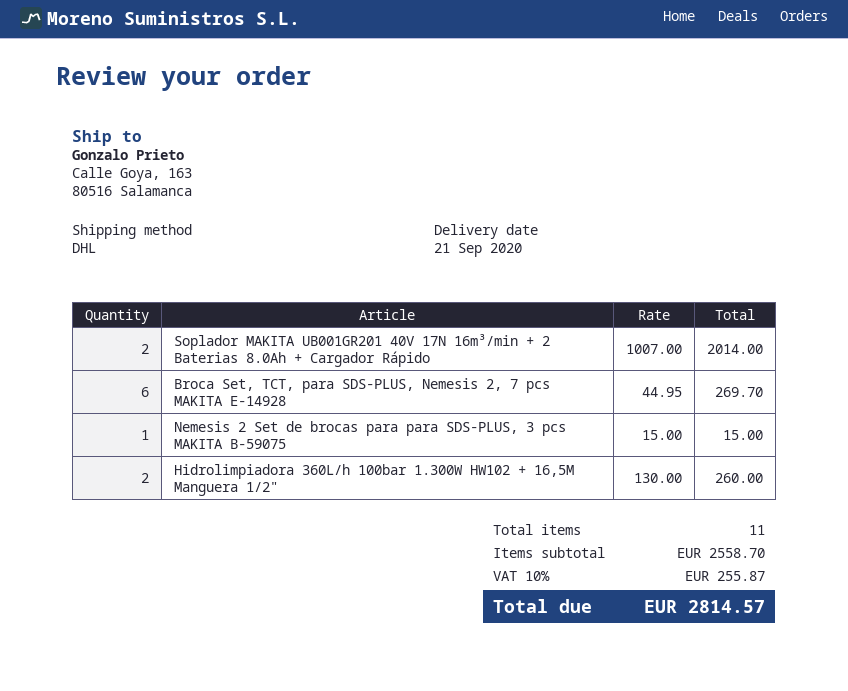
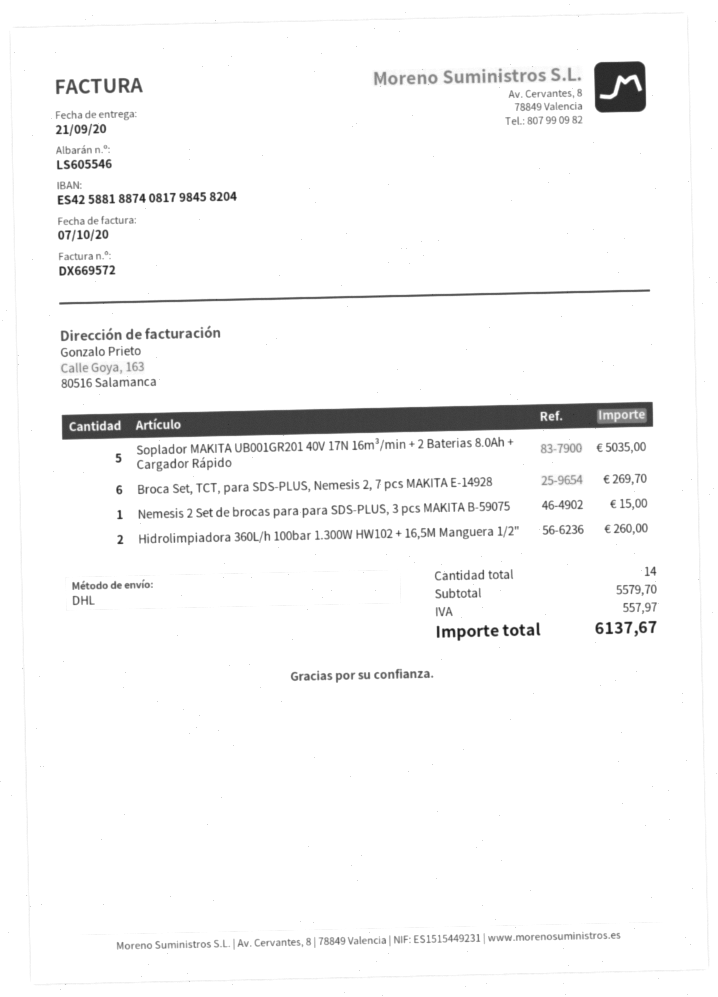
Soplador MAKITA UB001GR201 40V 17N 16m³/min + 2 Baterias 8.0Ah + Cargador Rápido: 2 for 2014.00 -> 5 for 5035.00
total quantity: 11 -> 14
subtotal: 2558.70 -> 5579.70
tax: 255.87 -> 557.97
total: 2814.57 -> 6137.67

